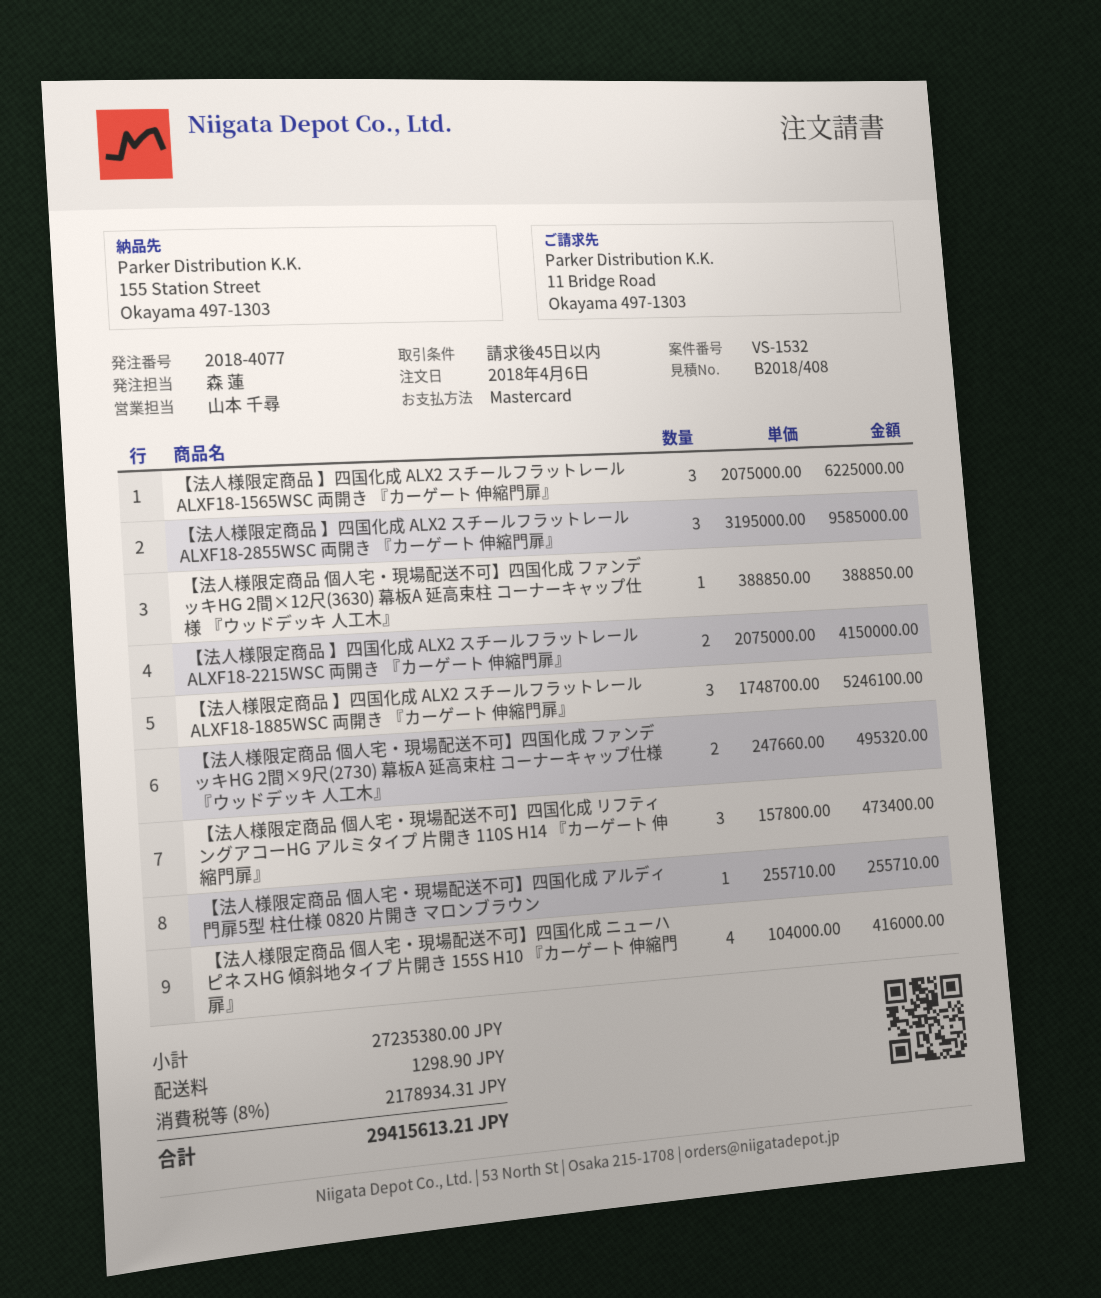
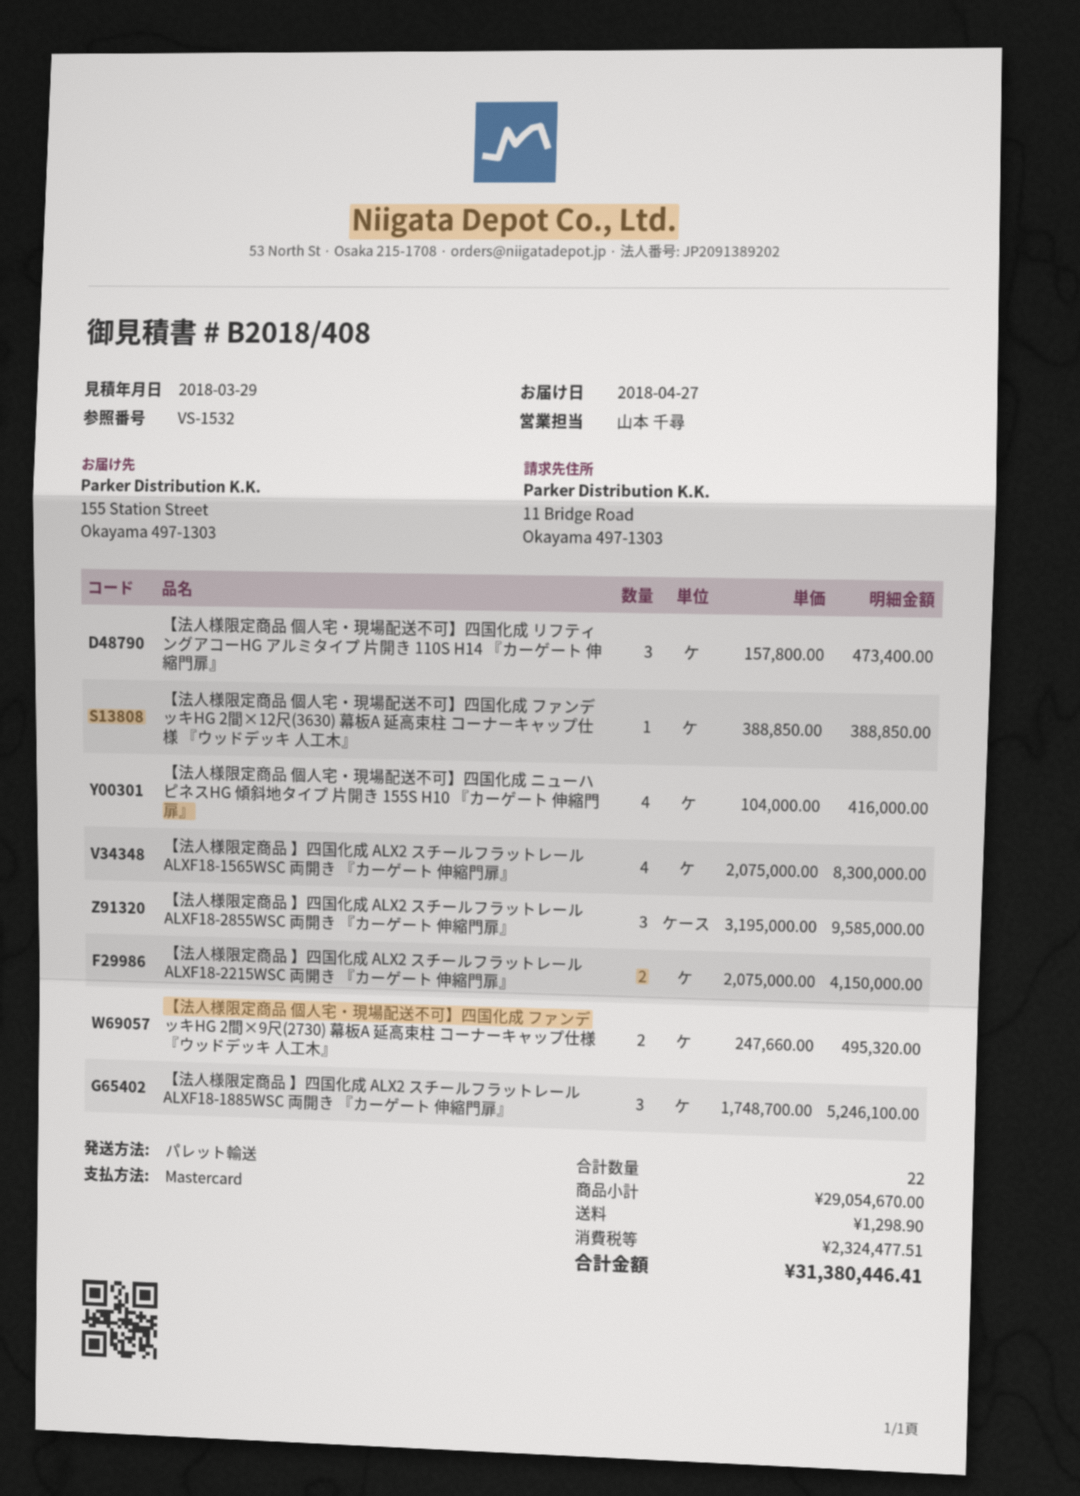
【法人様限定商品 】四国化成 ALX2 スチールフラットレール ALXF18-1565WSC 両開き 『カーゲート 伸縮門扉』: 3 x 2075000.00 = 6225000.00 -> 4 x 2075000.00 = 8300000.00
【法人様限定商品 個人宅・現場配送不可】四国化成 アルディ門扉5型 柱仕様 0820 片開き マロンブラウン: 1 x 255710.00 = 255710.00 -> none
subtotal: 27235380.00 -> 29054670.00
tax: 2178934.31 -> 2324477.51
total: 29415613.21 -> 31380446.41

